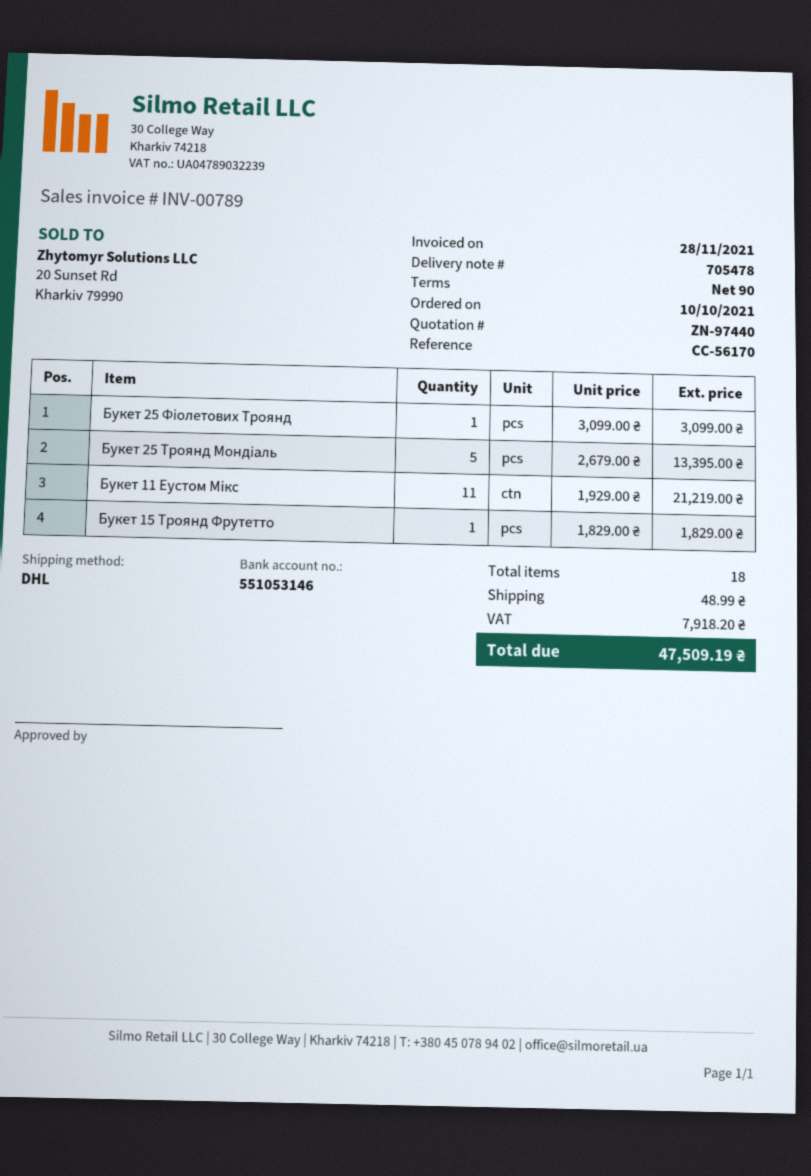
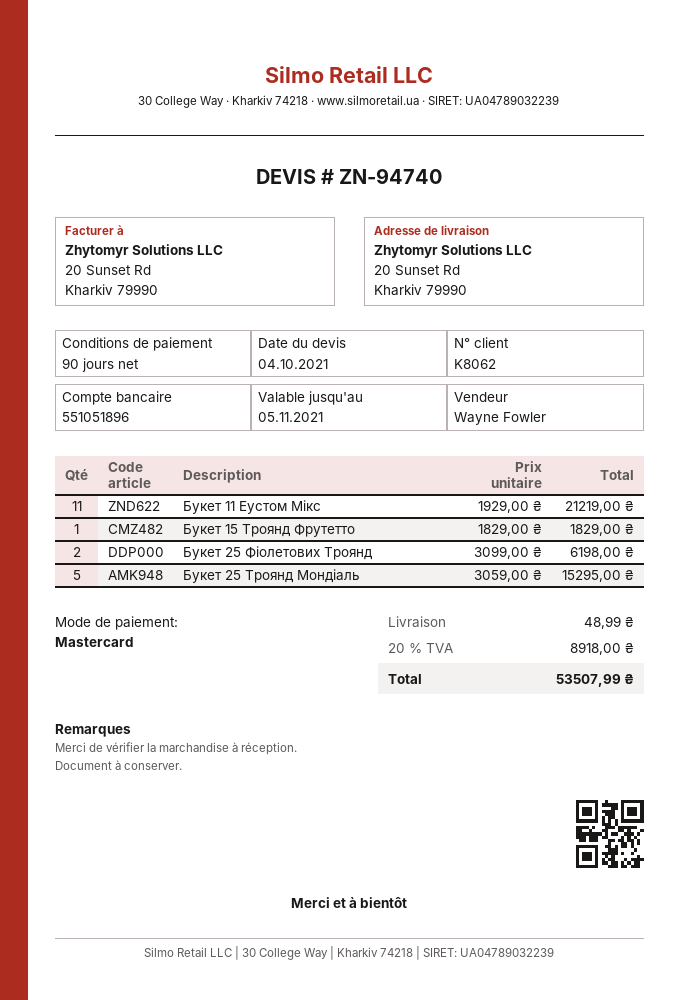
quote number: ZN-97440 -> ZN-94740
bank account: 551053146 -> 551051896
Букет 25 Фіолетових Троянд: 1 x 3099.00 = 3099.00 -> 2 x 3099.00 = 6198.00
Букет 25 Троянд Мондіаль: 5 x 2679.00 = 13395.00 -> 5 x 3059.00 = 15295.00
tax: 7918.20 -> 8918.00
total: 47509.19 -> 53507.99

